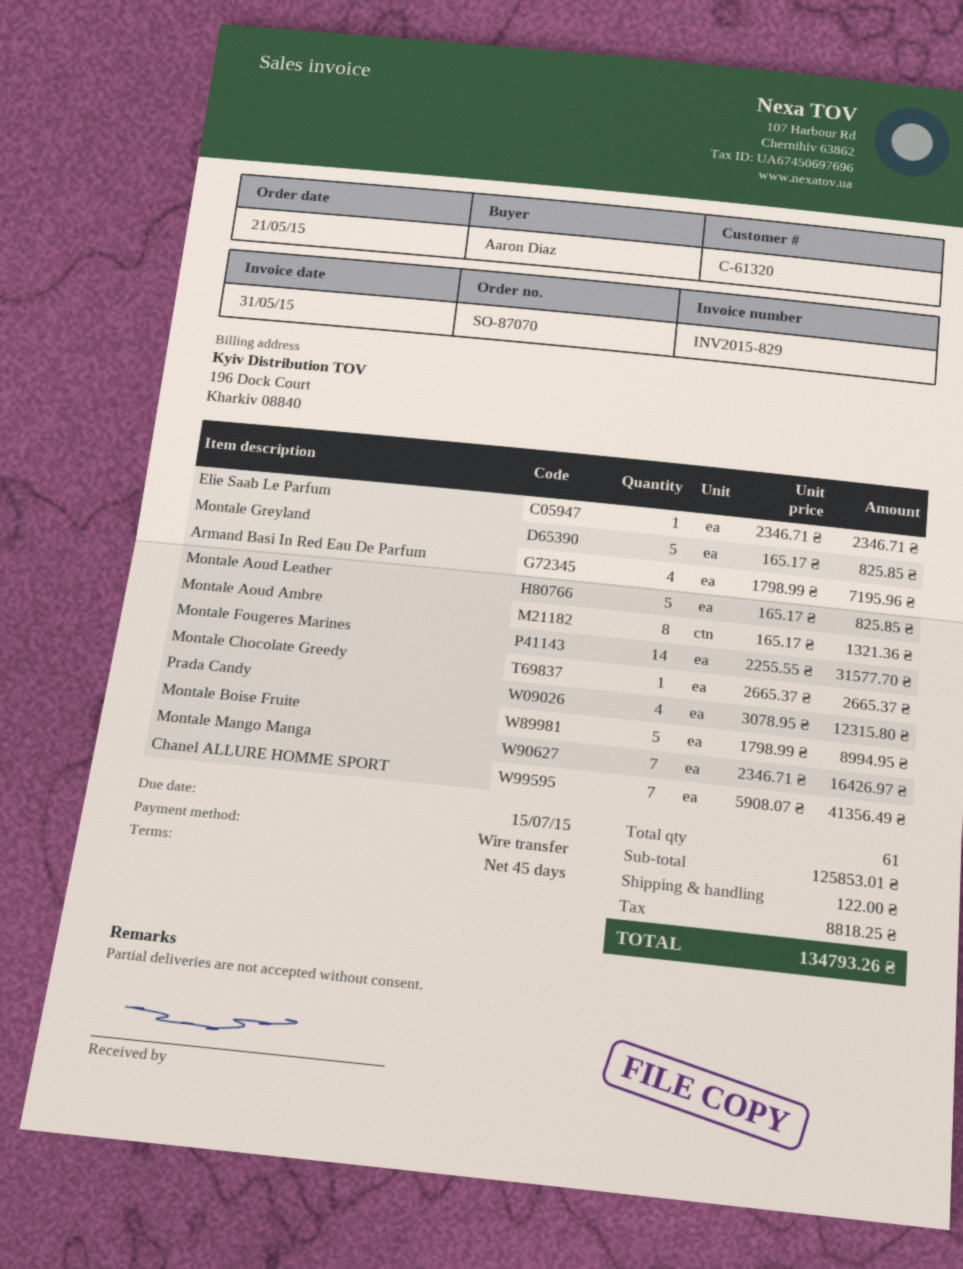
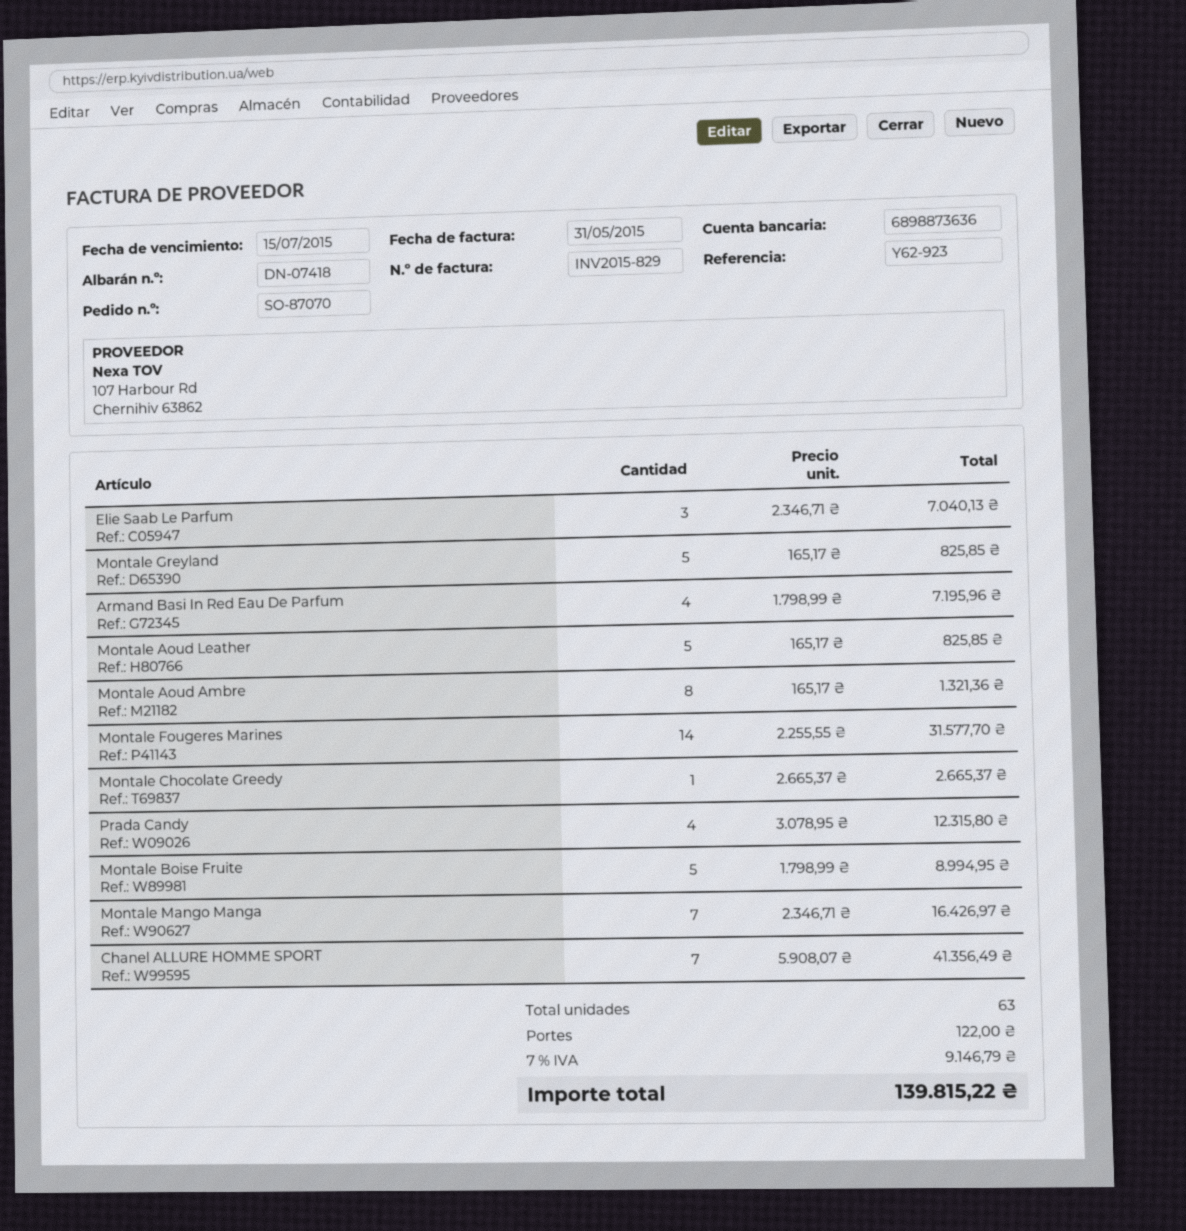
Elie Saab Le Parfum: 1 x 2346.71 = 2346.71 -> 3 x 2346.71 = 7040.13
total quantity: 61 -> 63
tax: 8818.25 -> 9146.79
total: 134793.26 -> 139815.22

